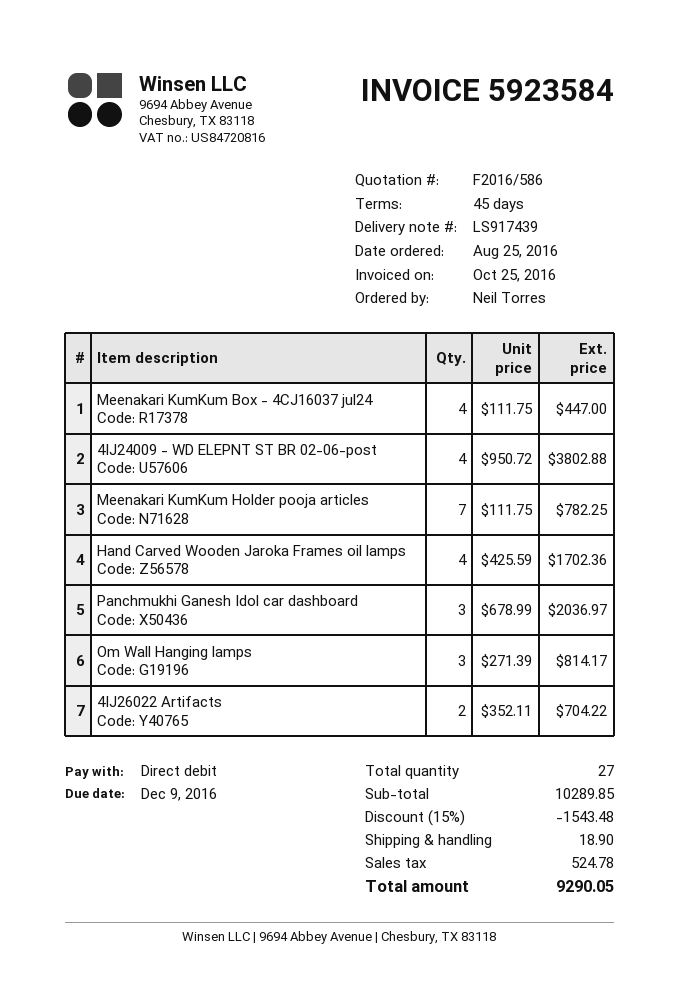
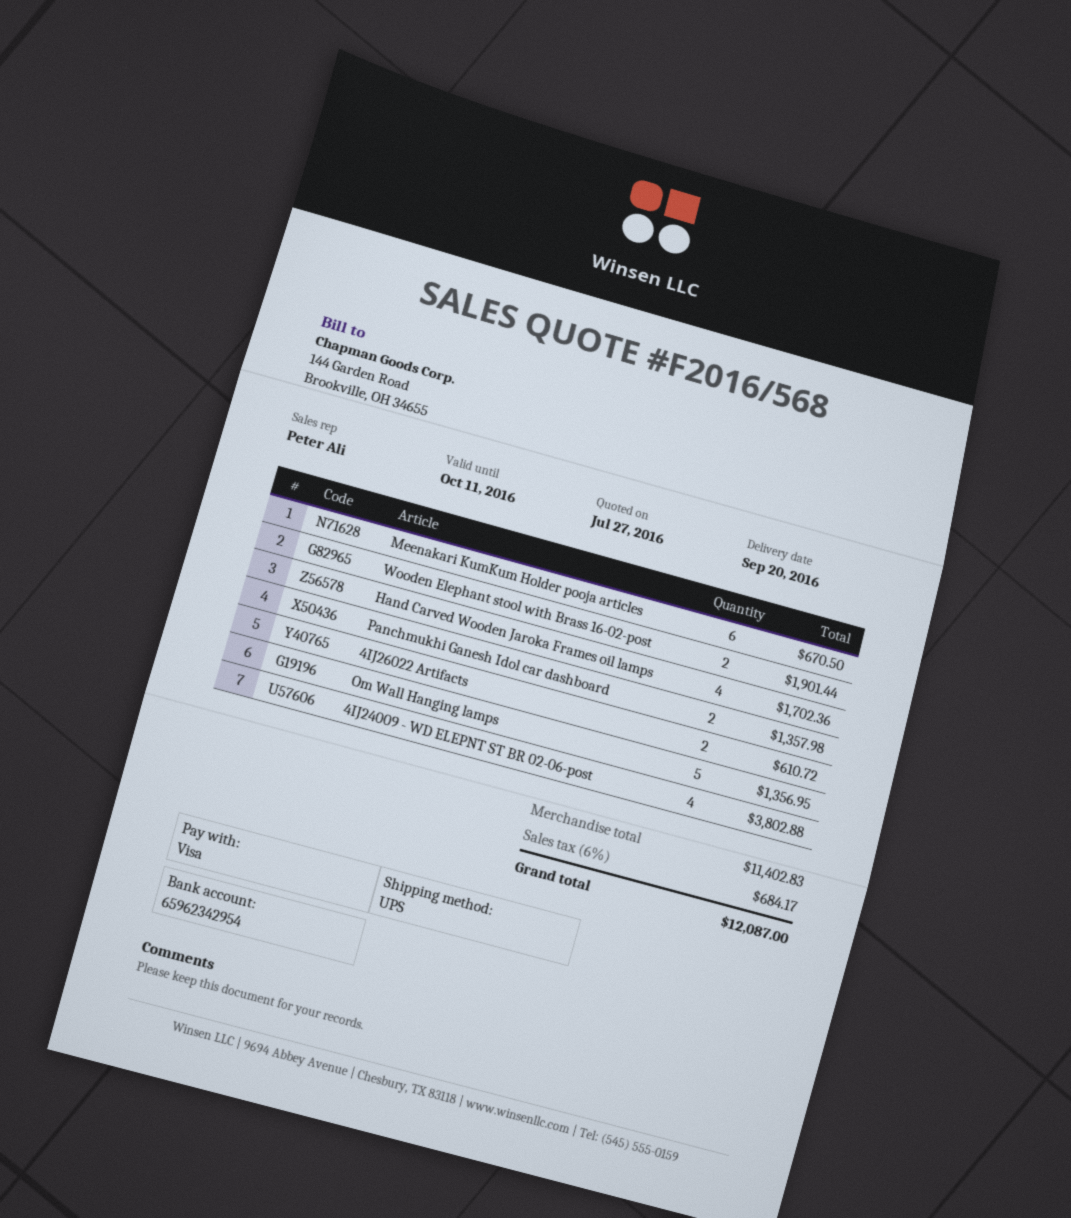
quote number: F2016/586 -> F2016/568
payment method: direct debit -> Visa
Meenakari KumKum Box - 4CJ16037 jul24: 4 for 447.00 -> none
Meenakari KumKum Holder pooja articles: 7 for 782.25 -> 6 for 670.50
Panchmukhi Ganesh Idol car dashboard: 3 for 2036.97 -> 2 for 1357.98
Om Wall Hanging lamps: 3 for 814.17 -> 5 for 1356.95
4IJ26022 Artifacts: 2 for 704.22 -> 2 for 610.72
Wooden Elephant stool with Brass 16-02-post: none -> 2 for 1901.44
subtotal: 10289.85 -> 11402.83
discount: 15% = 1543.48 -> none
shipping: 18.90 -> none
tax: 524.78 -> 684.17
total: 9290.05 -> 12087.00

